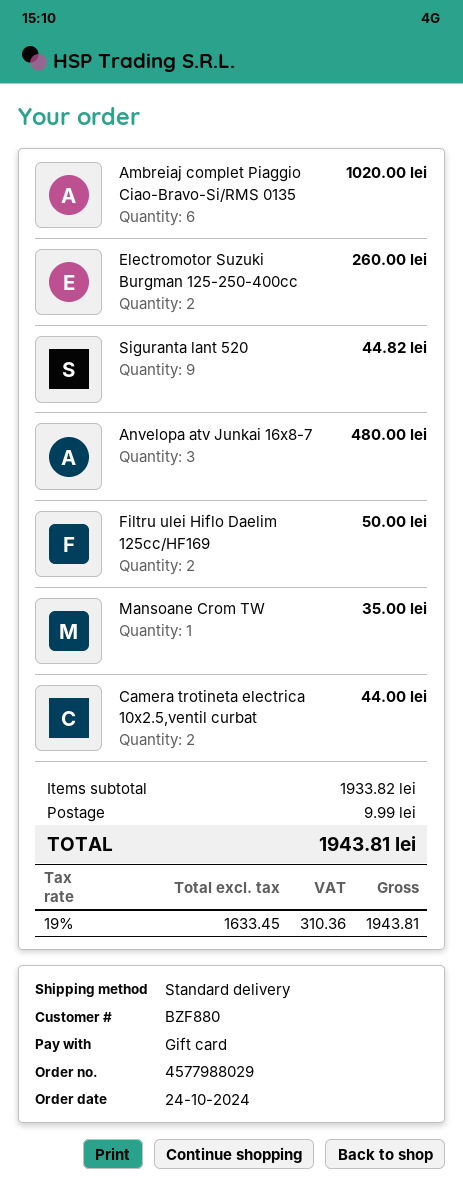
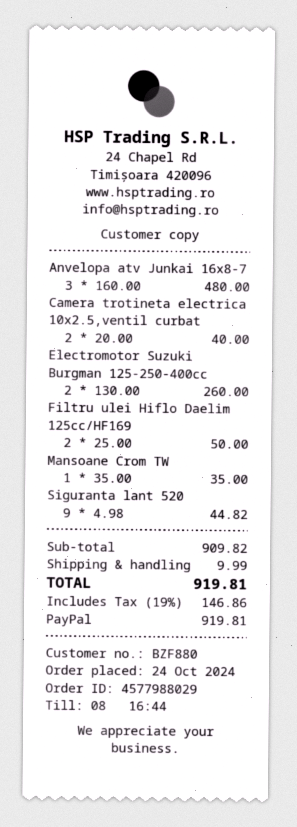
payment method: gift card -> PayPal
Ambreiaj complet Piaggio Ciao-Bravo-Si/RMS 0135: 6 for 1020.00 -> none
Camera trotineta electrica 10x2.5,ventil curbat: 2 for 44.00 -> 2 for 40.00
subtotal: 1933.82 -> 909.82
tax: 19% = 310.36 -> 19% = 146.86
total: 1943.81 -> 919.81

